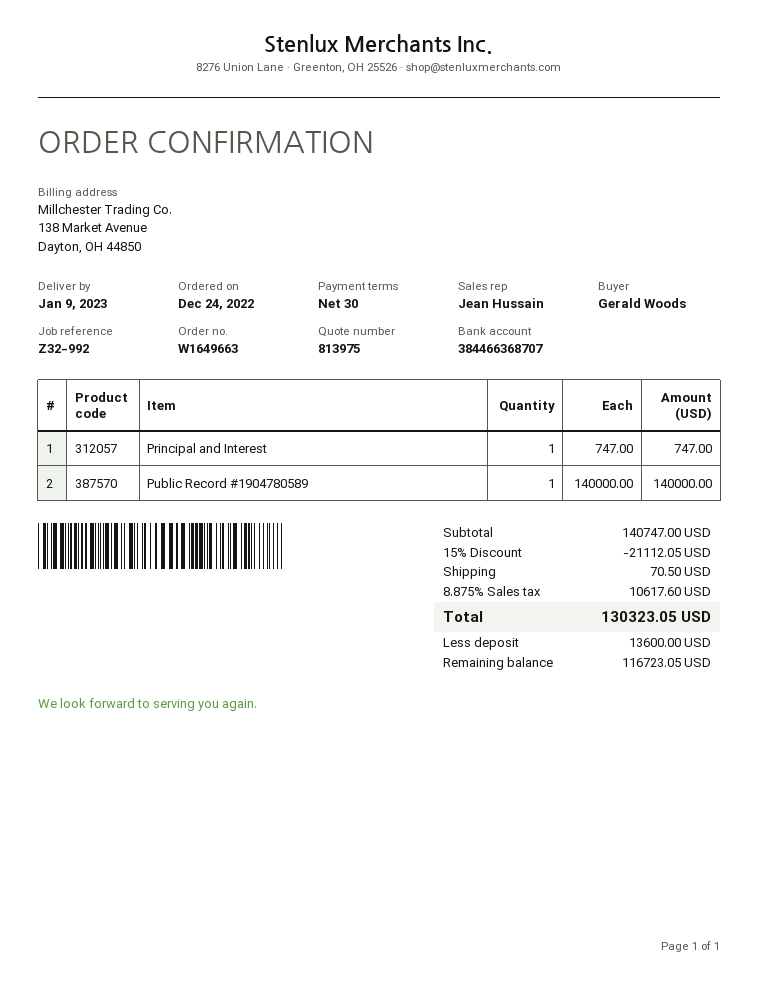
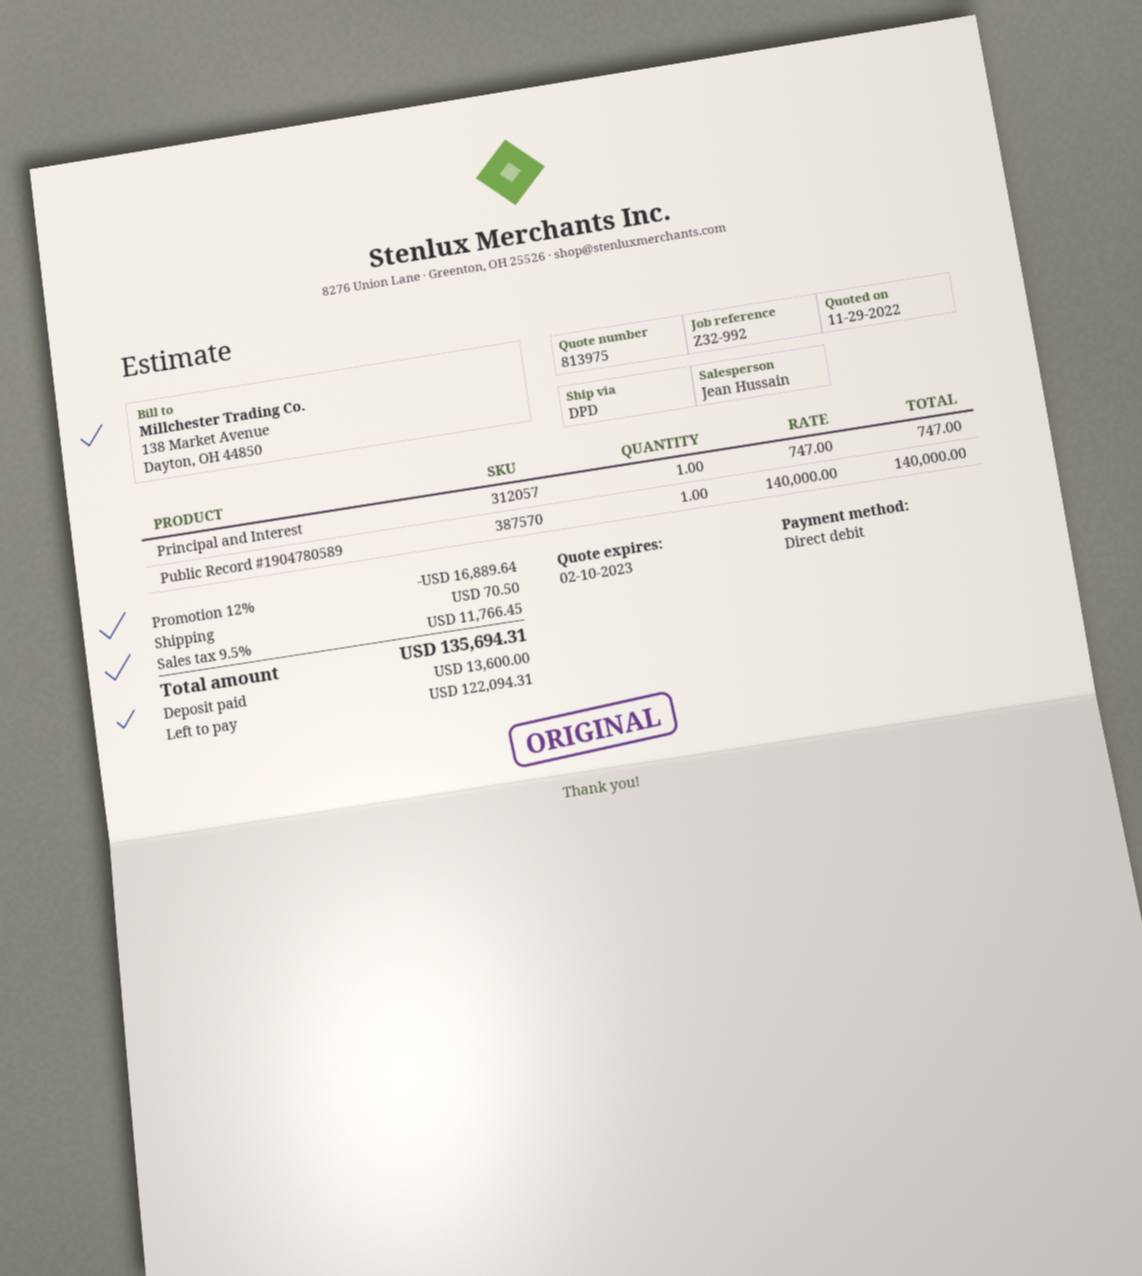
discount: 15% = 21112.05 -> 12% = 16889.64
tax: 8.875% = 10617.60 -> 9.5% = 11766.45
total: 130323.05 -> 135694.31
balance: 116723.05 -> 122094.31

